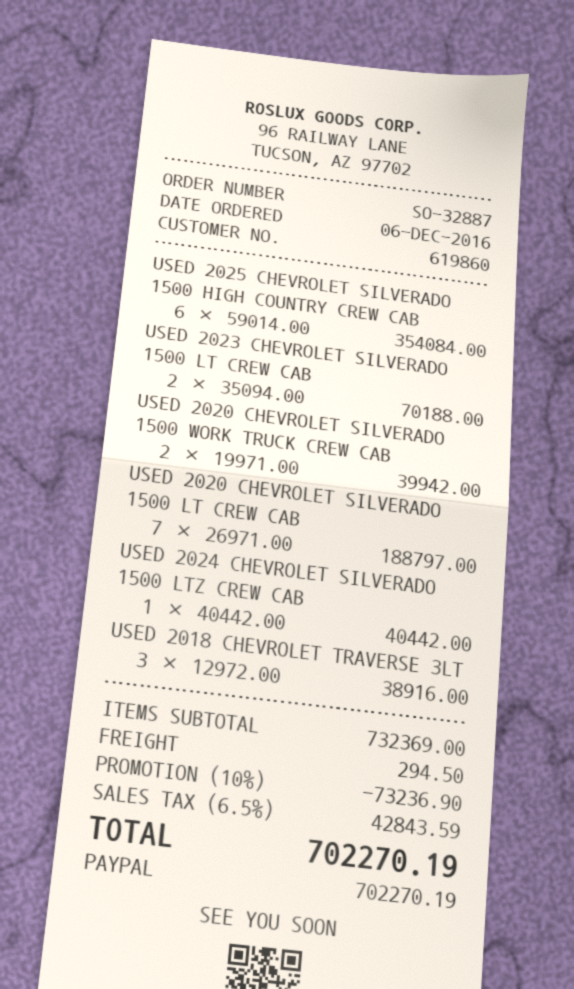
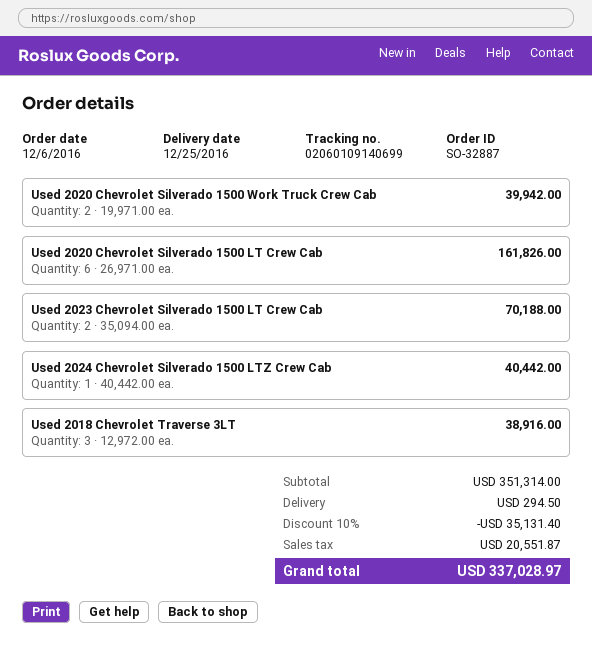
USED 2025 CHEVROLET SILVERADO 1500 HIGH COUNTRY CREW CAB: 6 x 59014.00 = 354084.00 -> none
USED 2020 CHEVROLET SILVERADO 1500 LT CREW CAB: 7 x 26971.00 = 188797.00 -> 6 x 26971.00 = 161826.00
subtotal: 732369.00 -> 351314.00
discount: 10% = 73236.90 -> 10% = 35131.40
tax: 42843.59 -> 20551.87
total: 702270.19 -> 337028.97

